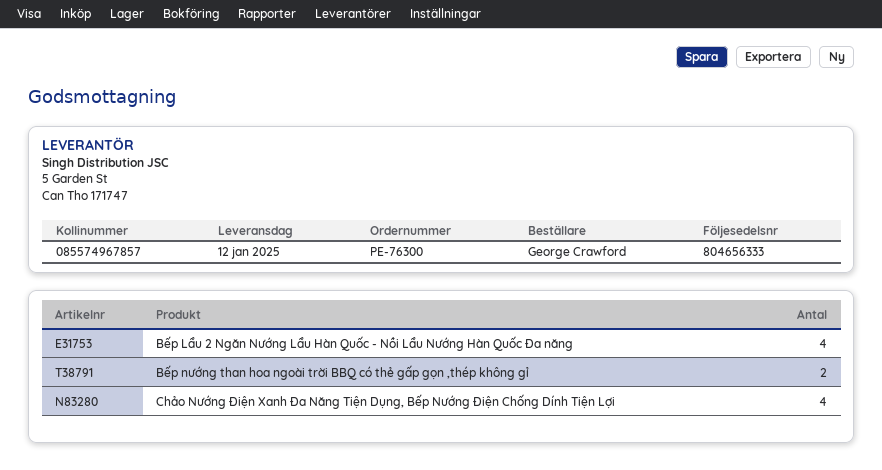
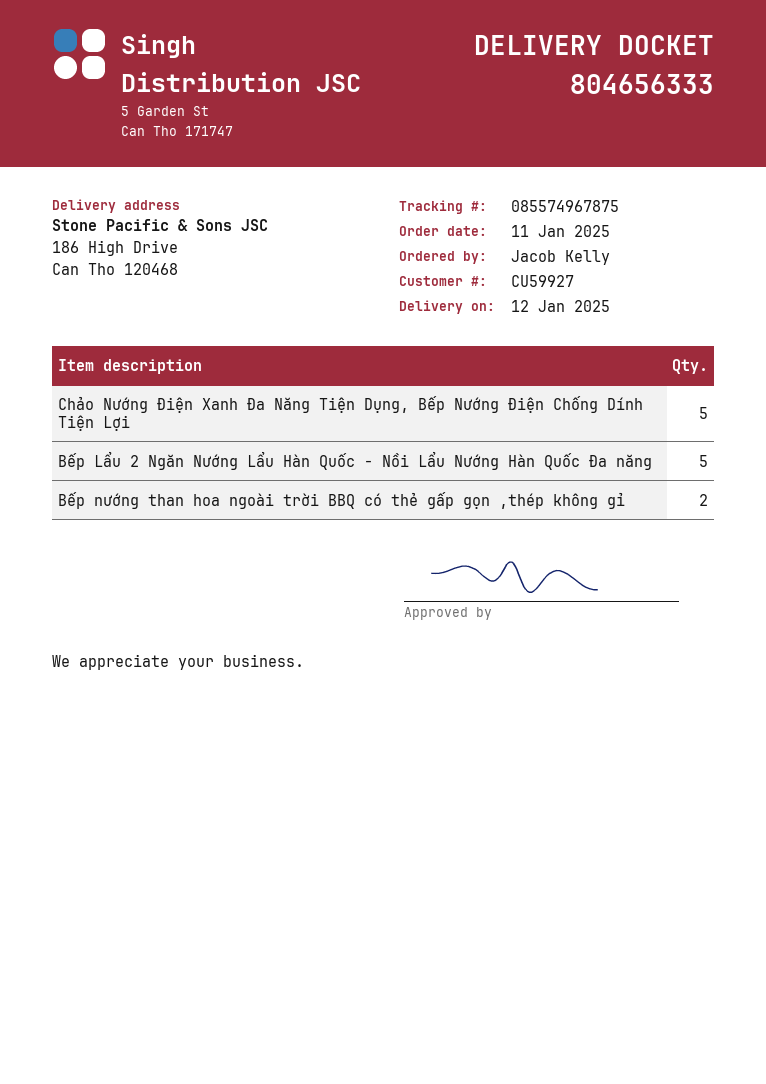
ordered by: George Crawford -> Jacob Kelly
tracking number: 085574967857 -> 085574967875
Bếp Lẩu 2 Ngăn Nướng Lẩu Hàn Quốc - Nồi Lẩu Nướng Hàn Quốc Đa năng: 4 -> 5
Chảo Nướng Điện Xanh Đa Năng Tiện Dụng, Bếp Nướng Điện Chống Dính Tiện Lợi: 4 -> 5

